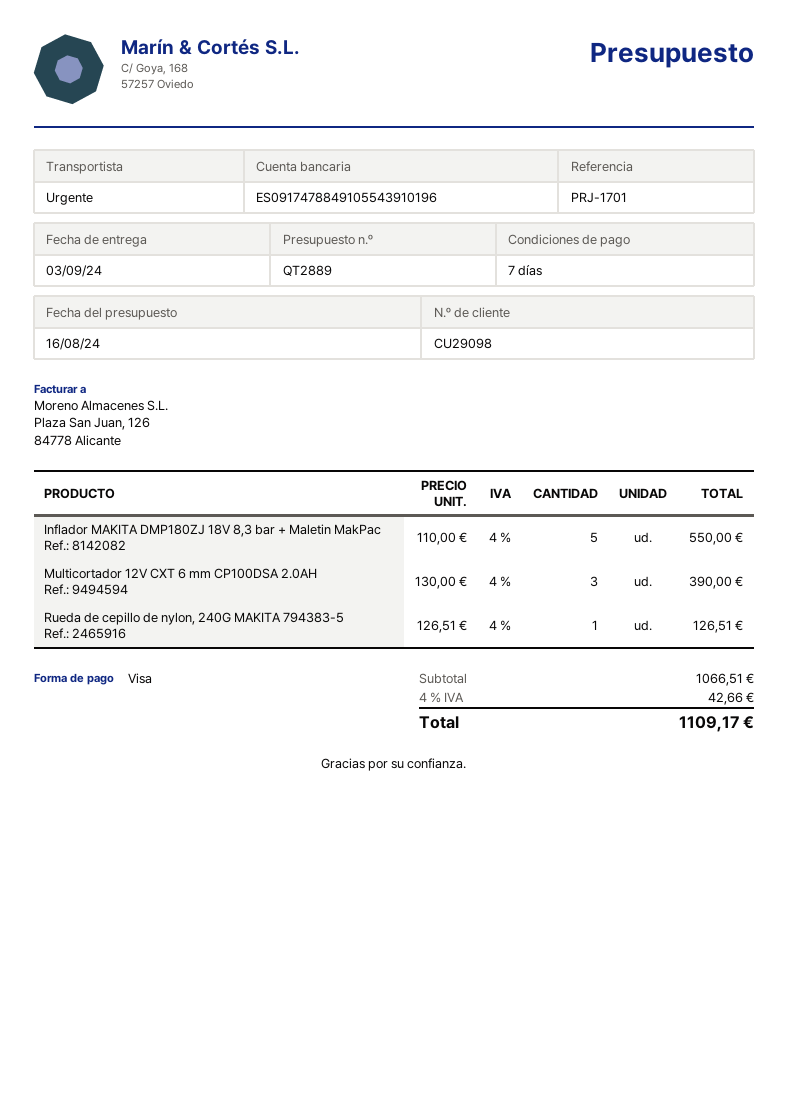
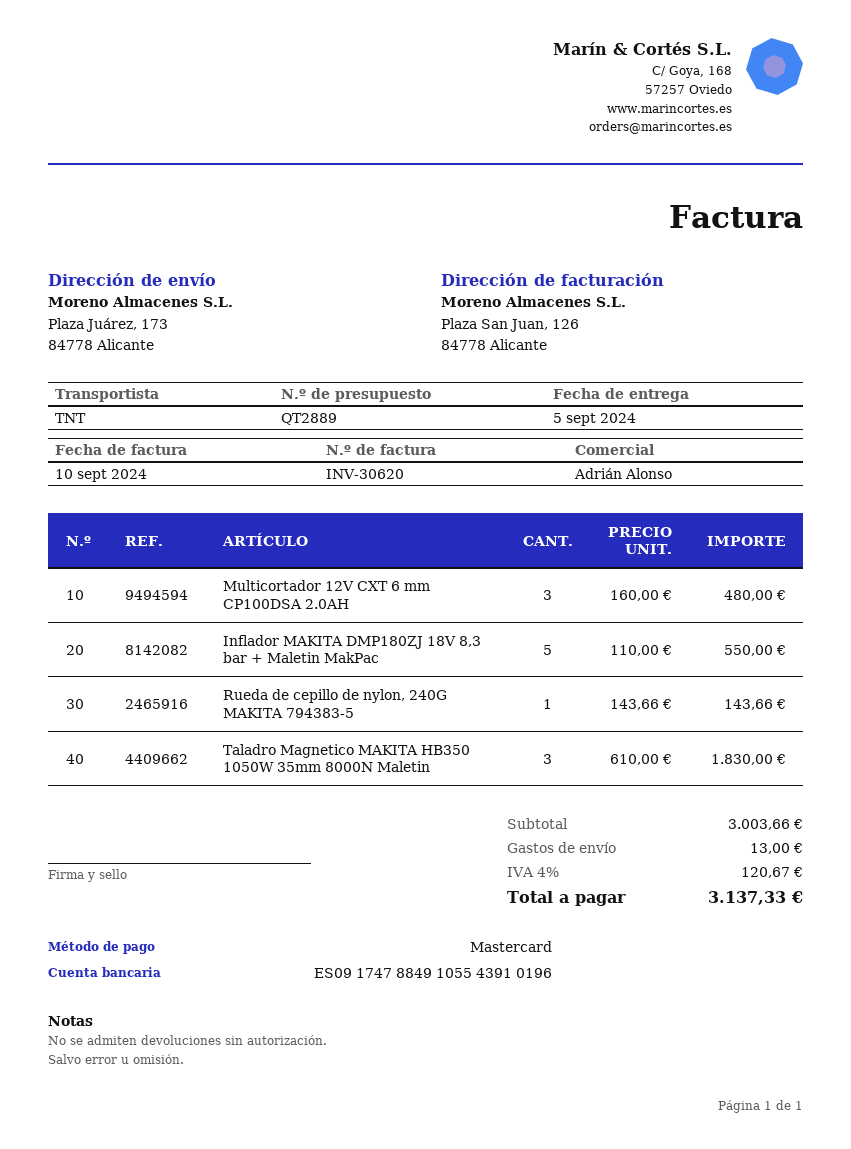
delivery date: 2024-09-03 -> 2024-09-05
payment method: Visa -> Mastercard
shipping method: express -> TNT
Multicortador 12V CXT 6 mm CP100DSA 2.0AH: 3 x 130.00 = 390.00 -> 3 x 160.00 = 480.00
Rueda de cepillo de nylon, 240G MAKITA 794383-5: 1 x 126.51 = 126.51 -> 1 x 143.66 = 143.66
Taladro Magnetico MAKITA HB350 1050W 35mm 8000N Maletin: none -> 3 x 610.00 = 1830.00
subtotal: 1066.51 -> 3003.66
shipping: none -> 13.00
tax: 4% = 42.66 -> 4% = 120.67
total: 1109.17 -> 3137.33

